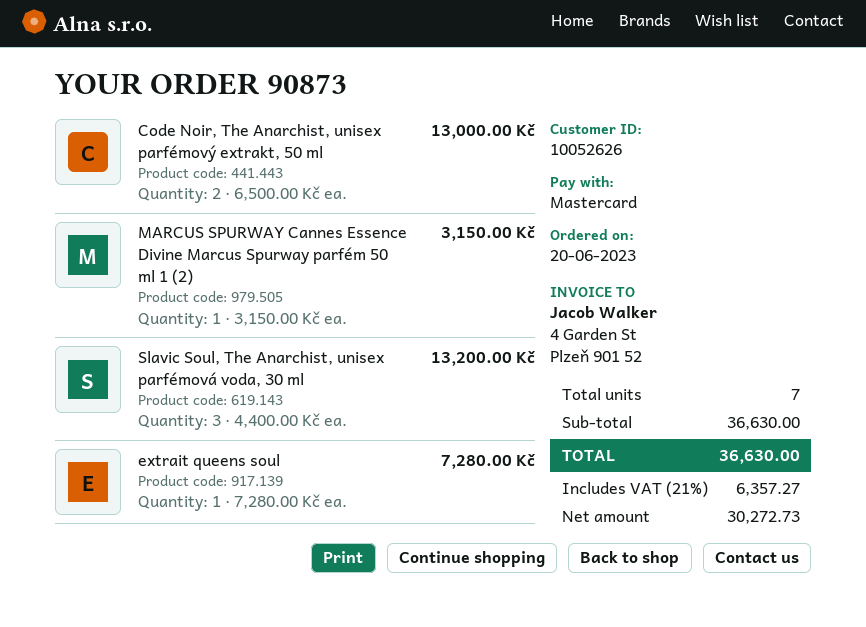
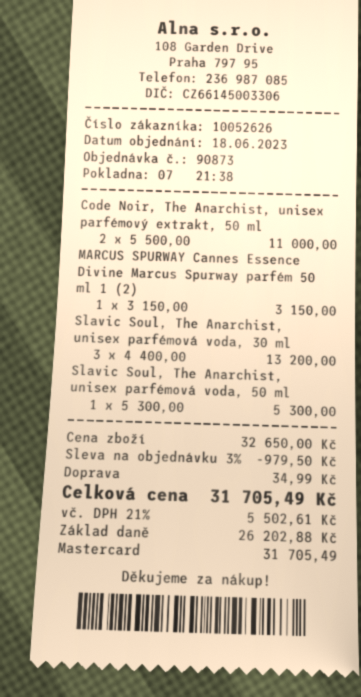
order date: 2023-06-20 -> 2023-06-18
Code Noir, The Anarchist, unisex parfémový extrakt, 50 ml: 2 x 6500.00 = 13000.00 -> 2 x 5500.00 = 11000.00
extrait queens soul: 1 x 7280.00 = 7280.00 -> none
Slavic Soul, The Anarchist, unisex parfémová voda, 50 ml: none -> 1 x 5300.00 = 5300.00
subtotal: 36630.00 -> 32650.00
discount: none -> 3% = 979.50
shipping: none -> 34.99
net: 30272.73 -> 26202.88
tax: 21% = 6357.27 -> 21% = 5502.61
total: 36630.00 -> 31705.49

